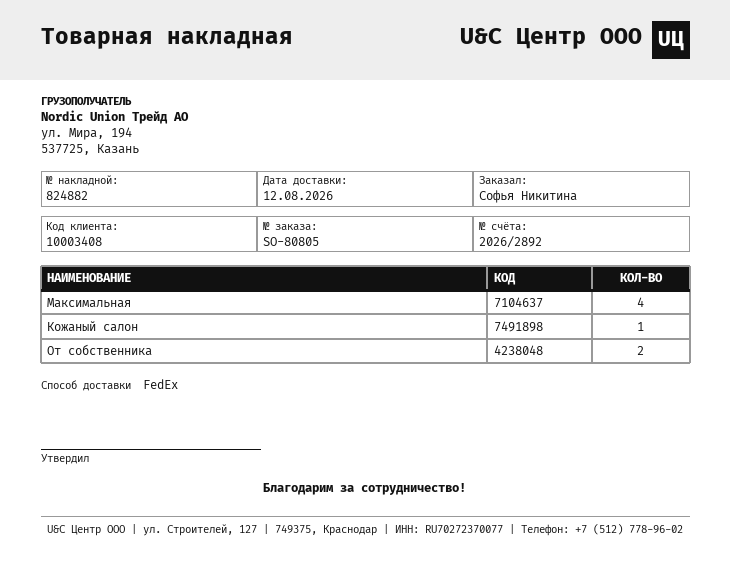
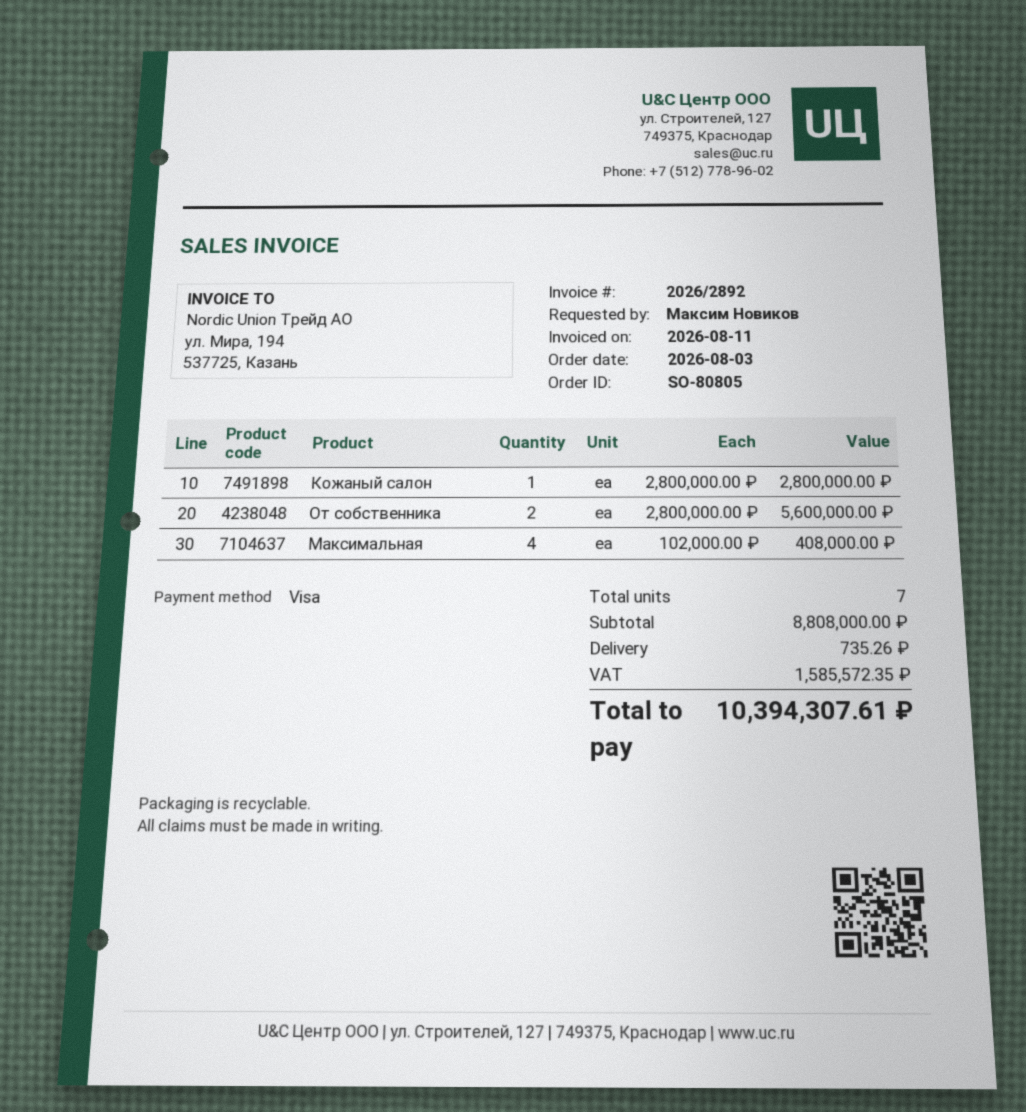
ordered by: Софья Никитина -> Максим Новиков

